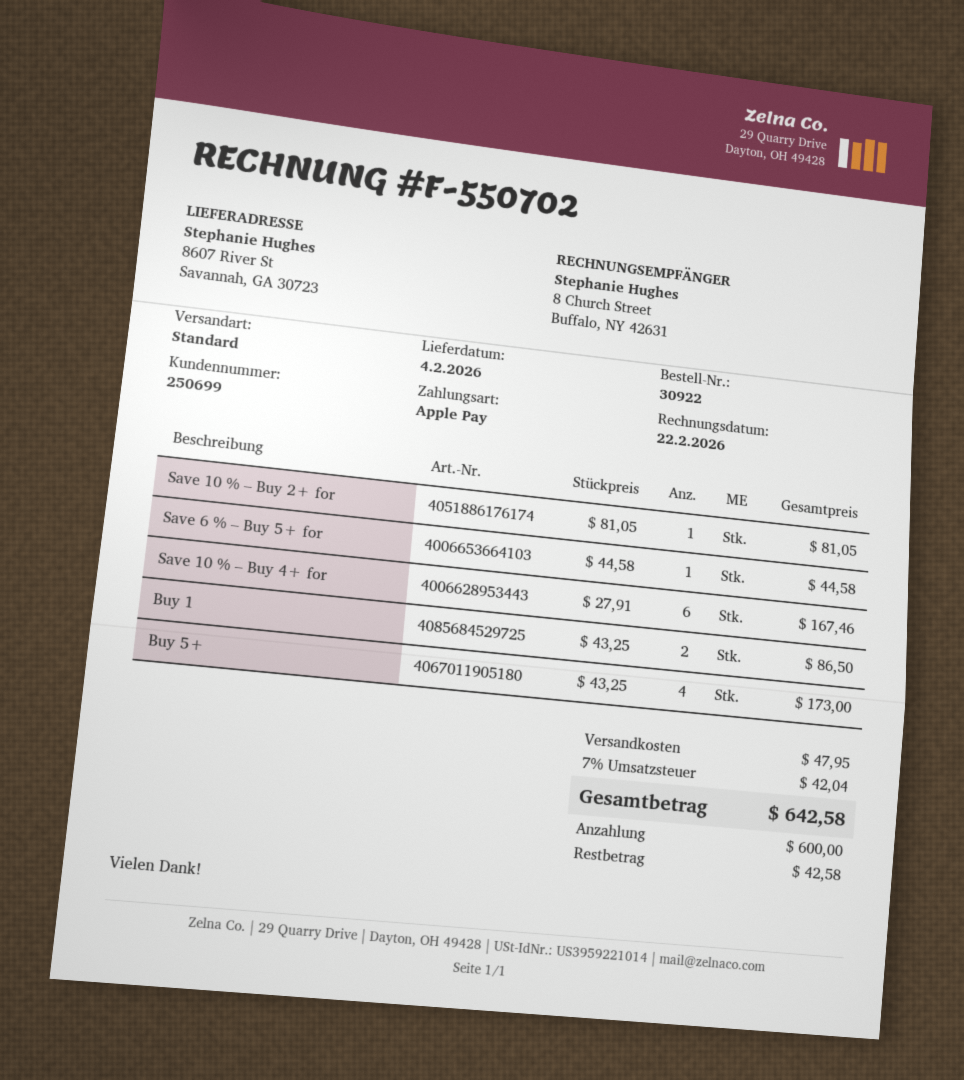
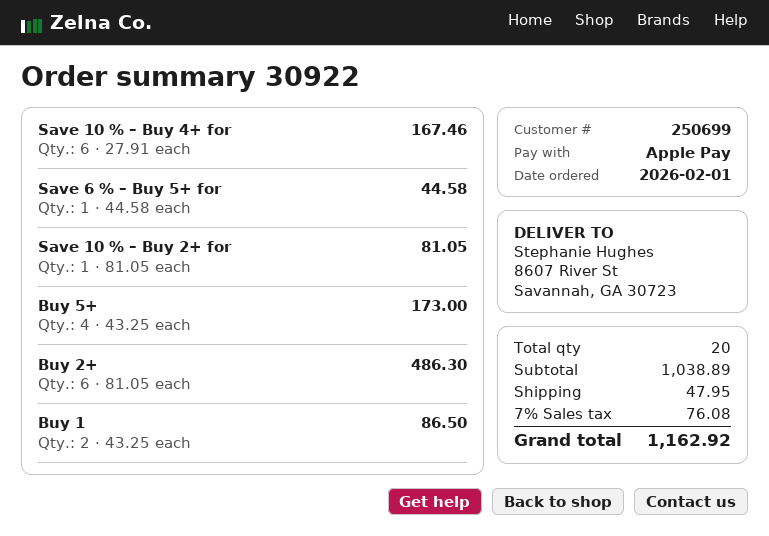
Buy 2+: none -> 6 x 81.05 = 486.30
tax: 7% = 42.04 -> 7% = 76.08
total: 642.58 -> 1162.92

